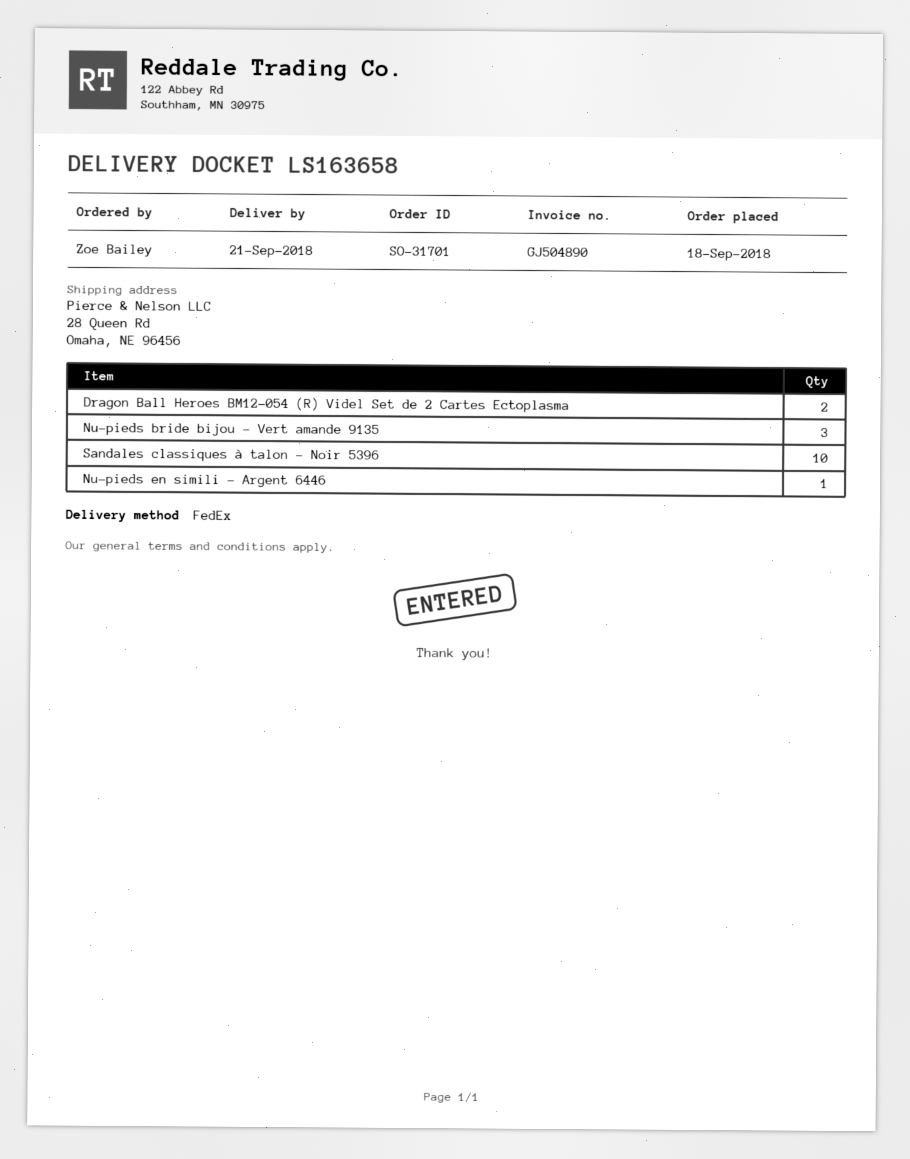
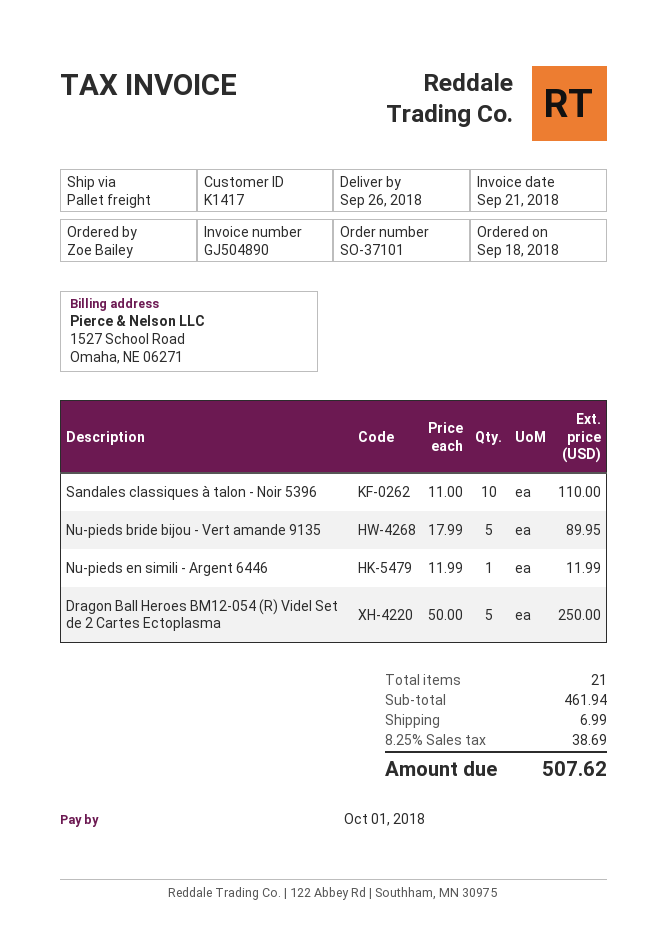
order number: SO-31701 -> SO-37101
delivery date: 2018-09-21 -> 2018-09-26
shipping method: FedEx -> pallet freight
Dragon Ball Heroes BM12-054 (R) Videl Set de 2 Cartes Ectoplasma: 2 -> 5
Nu-pieds bride bijou - Vert amande 9135: 3 -> 5

